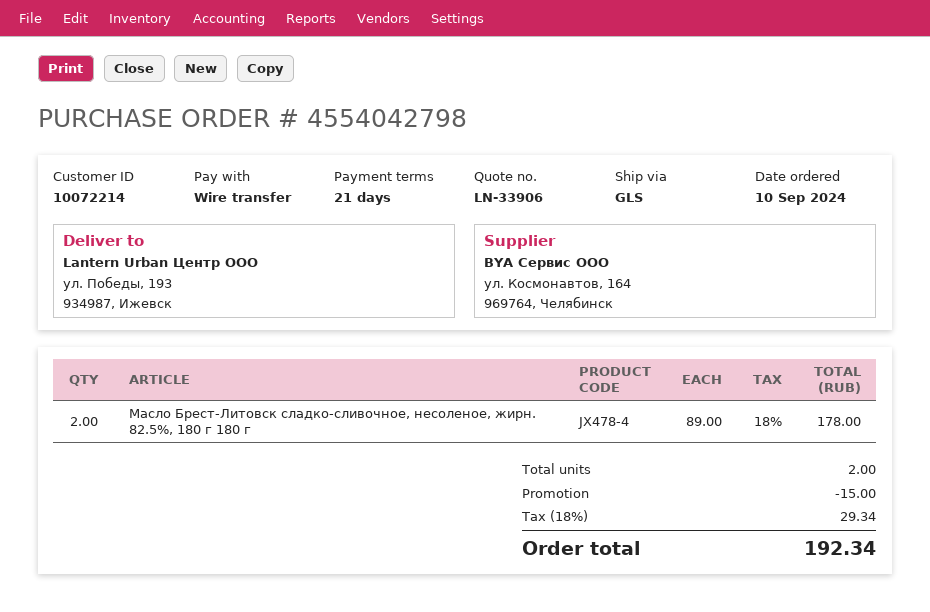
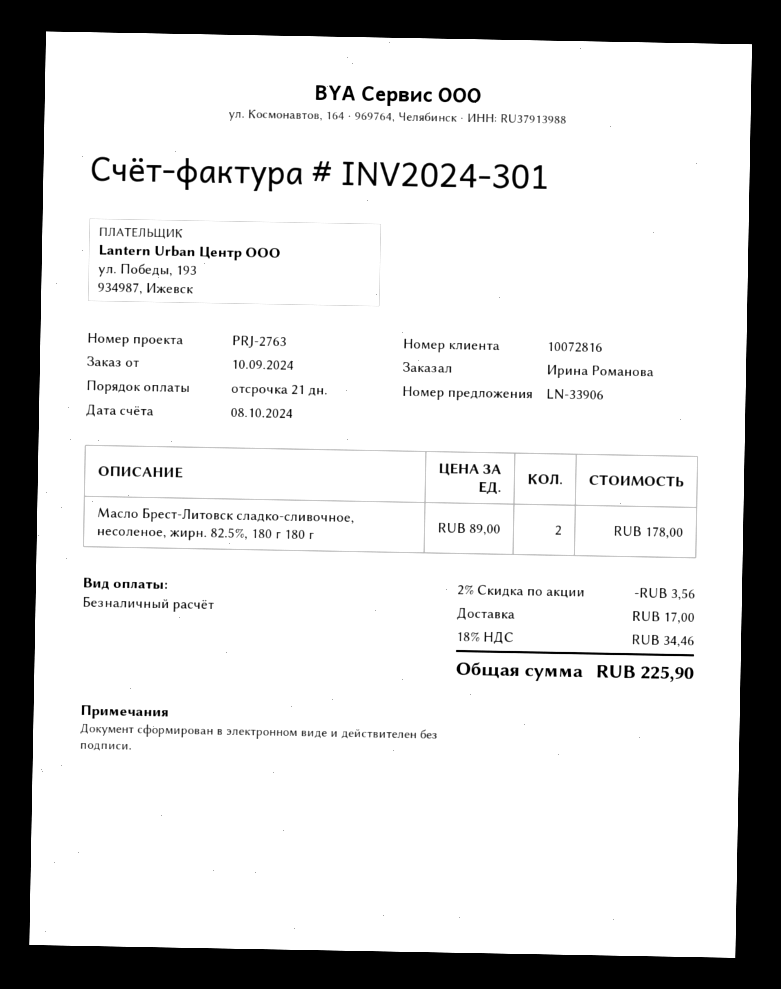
customer number: 10072214 -> 10072816
discount: 15.00 -> 3.56
shipping: none -> 17.00
tax: 18% = 29.34 -> 18% = 34.46
total: 192.34 -> 225.90

